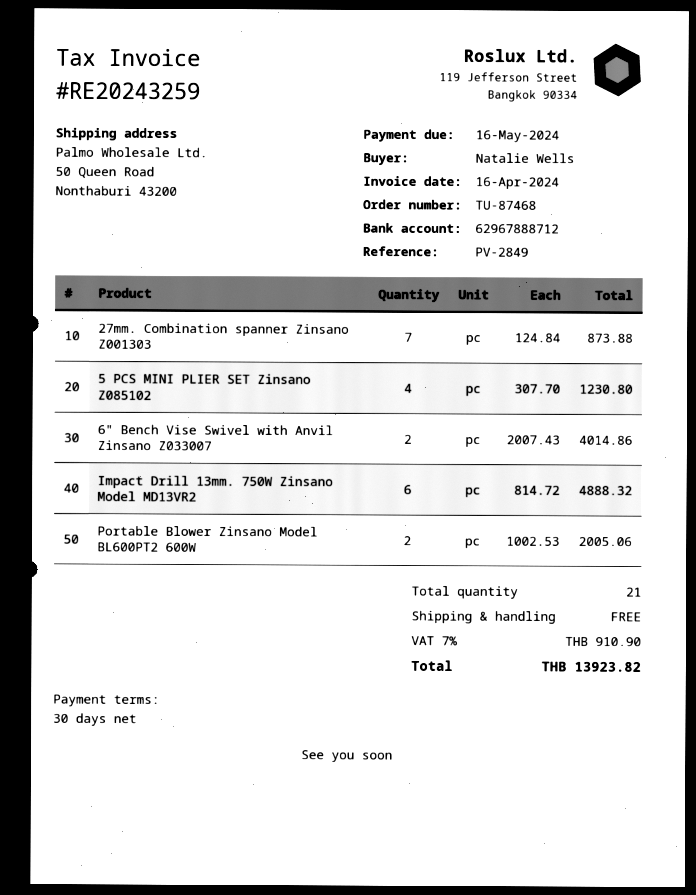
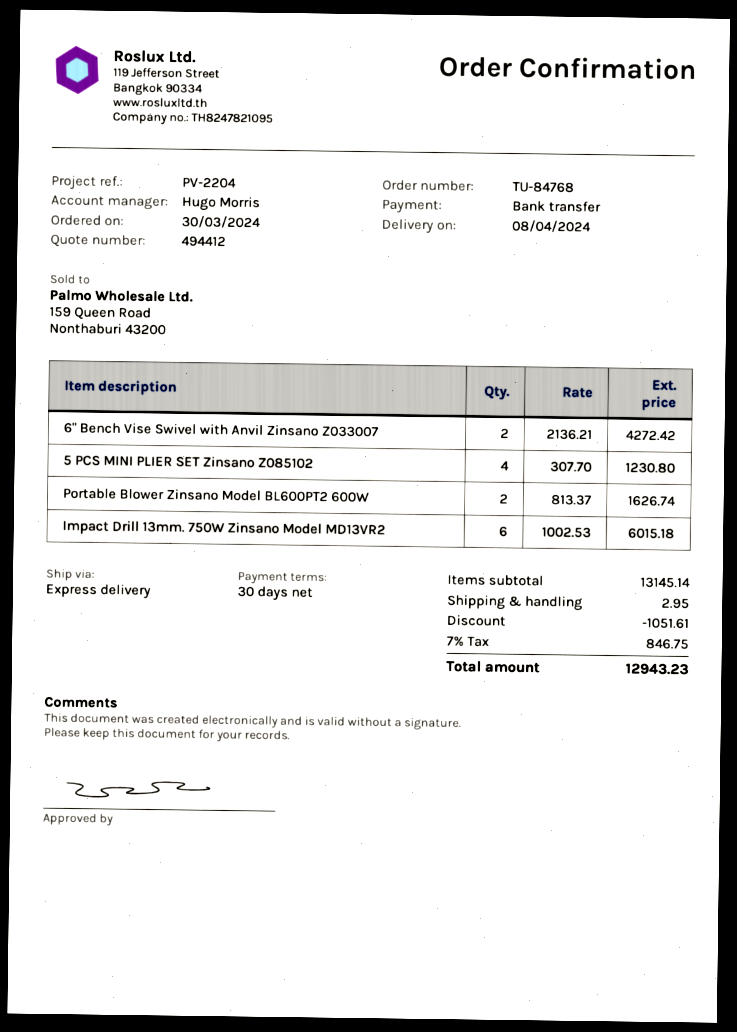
order number: TU-87468 -> TU-84768
reference: PV-2849 -> PV-2204
27mm. Combination spanner Zinsano Z001303: 7 x 124.84 = 873.88 -> none
6" Bench Vise Swivel with Anvil Zinsano Z033007: 2 x 2007.43 = 4014.86 -> 2 x 2136.21 = 4272.42
Impact Drill 13mm. 750W Zinsano Model MD13VR2: 6 x 814.72 = 4888.32 -> 6 x 1002.53 = 6015.18
Portable Blower Zinsano Model BL600PT2 600W: 2 x 1002.53 = 2005.06 -> 2 x 813.37 = 1626.74
discount: none -> 1051.61
shipping: 0.00 -> 2.95
tax: 7% = 910.90 -> 7% = 846.75
total: 13923.82 -> 12943.23

